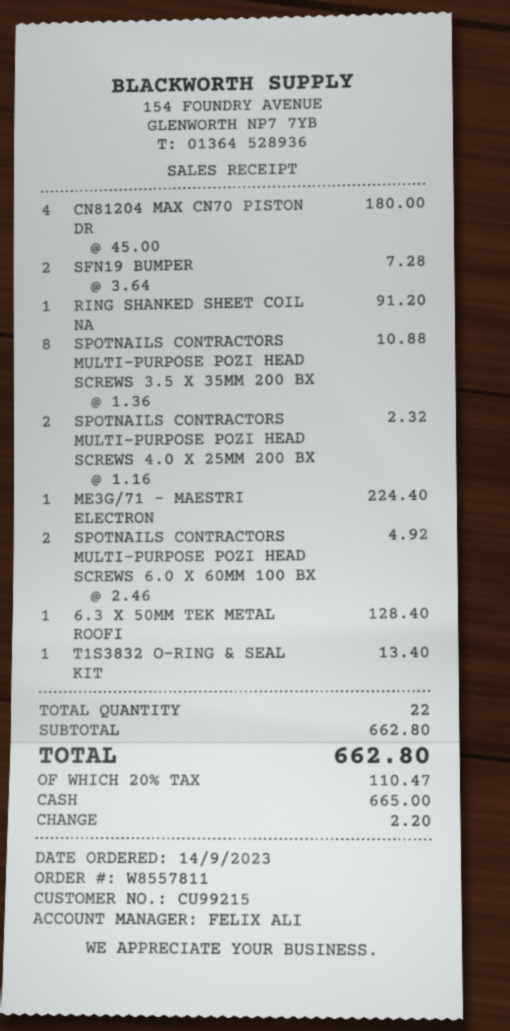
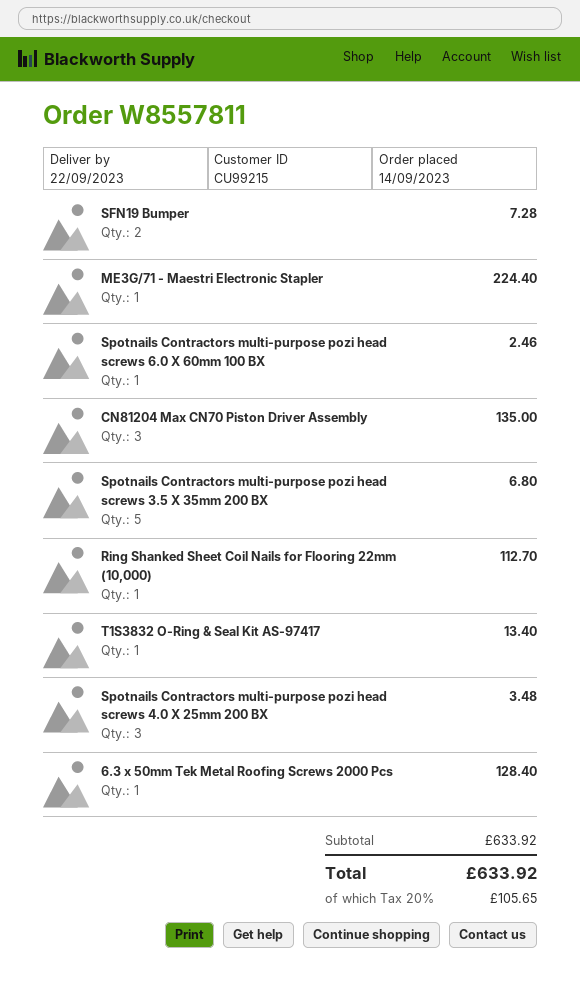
CN81204 MAX CN70 PISTON DR: 4 for 180.00 -> 3 for 135.00
RING SHANKED SHEET COIL NA: 1 for 91.20 -> 1 for 112.70
SPOTNAILS CONTRACTORS MULTI-PURPOSE POZI HEAD SCREWS 3.5 X 35MM 200 BX: 8 for 10.88 -> 5 for 6.80
SPOTNAILS CONTRACTORS MULTI-PURPOSE POZI HEAD SCREWS 4.0 X 25MM 200 BX: 2 for 2.32 -> 3 for 3.48
SPOTNAILS CONTRACTORS MULTI-PURPOSE POZI HEAD SCREWS 6.0 X 60MM 100 BX: 2 for 4.92 -> 1 for 2.46
subtotal: 662.80 -> 633.92
tax: 20% = 110.47 -> 20% = 105.65
total: 662.80 -> 633.92

